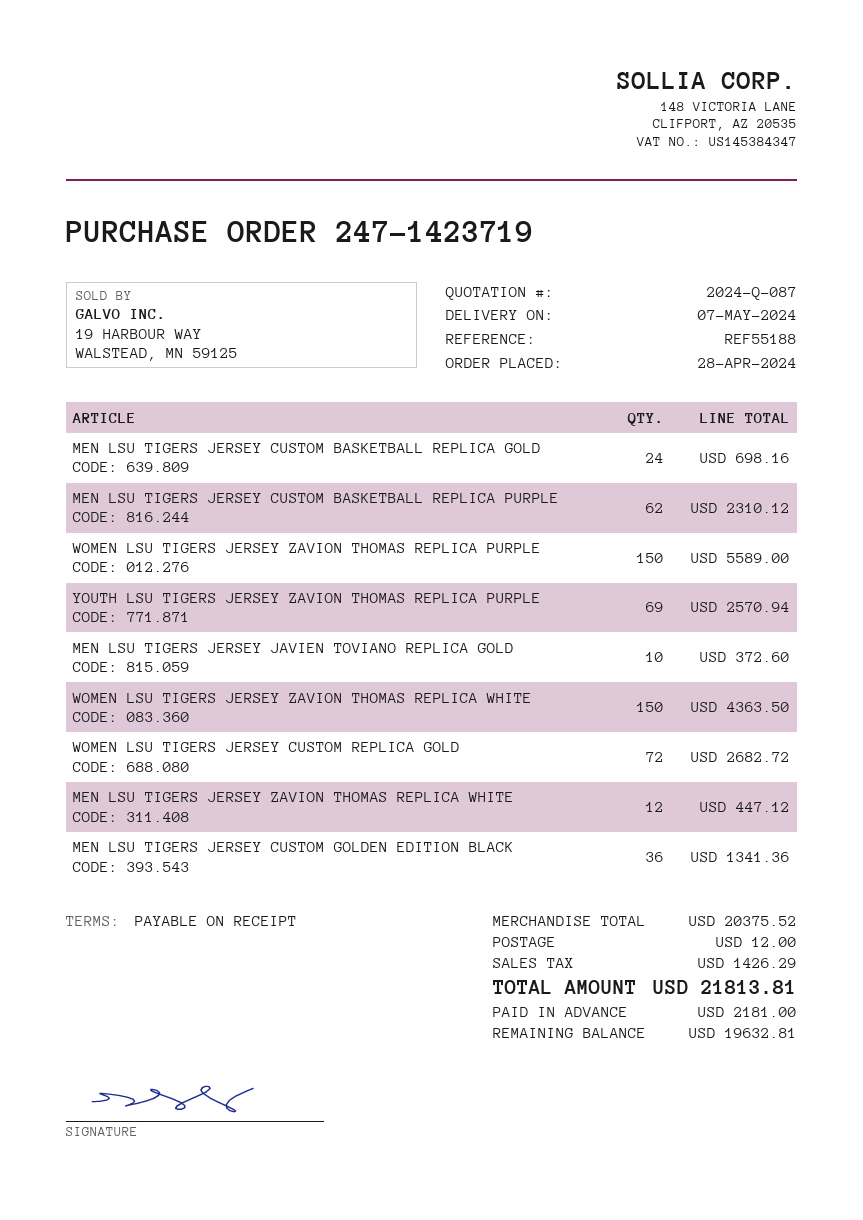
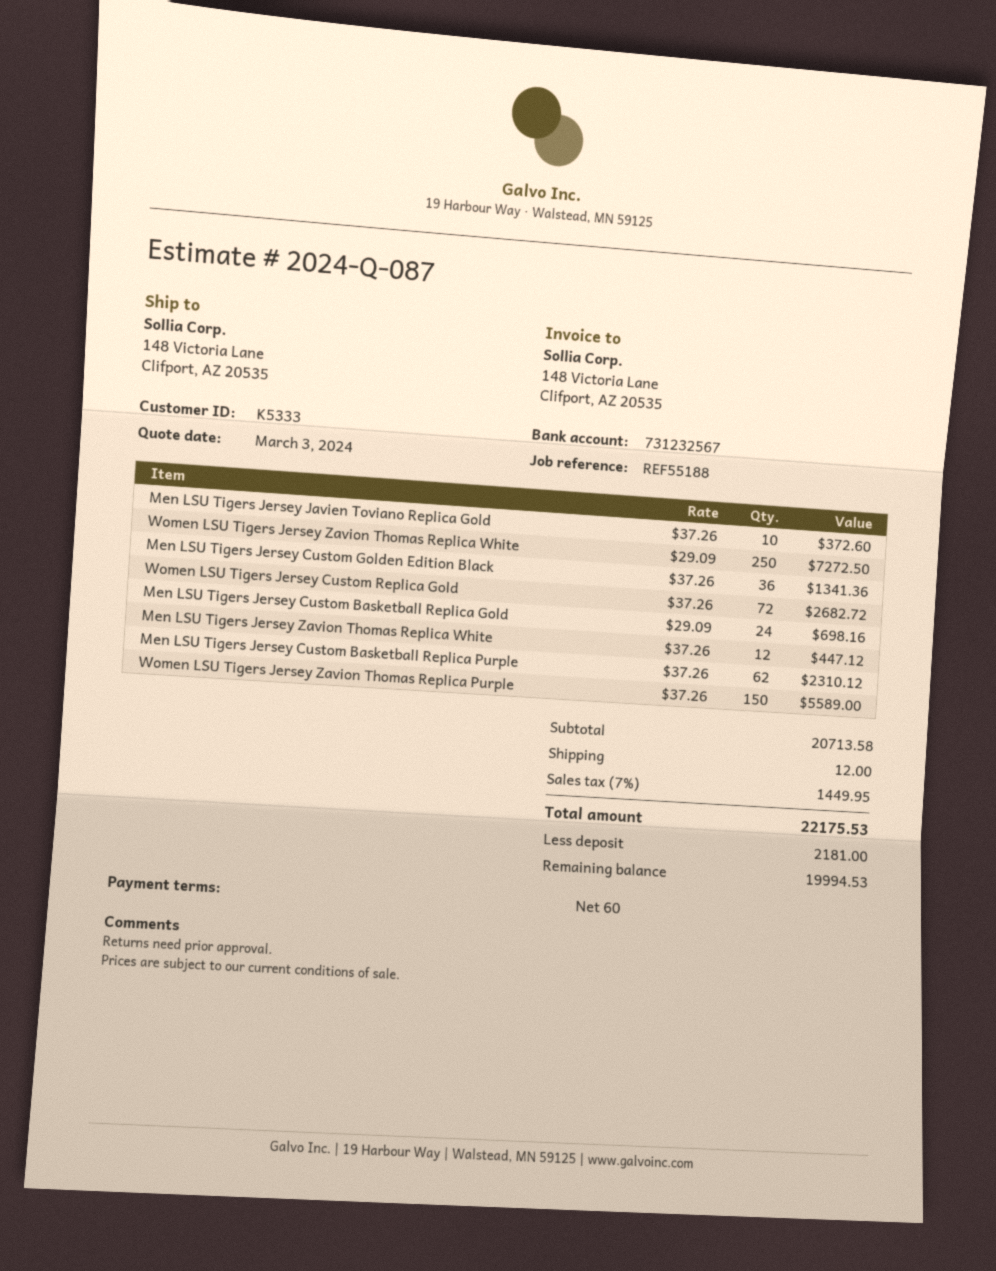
payment terms: on receipt -> 60 days
YOUTH LSU TIGERS JERSEY ZAVION THOMAS REPLICA PURPLE: 69 for 2570.94 -> none
WOMEN LSU TIGERS JERSEY ZAVION THOMAS REPLICA WHITE: 150 for 4363.50 -> 250 for 7272.50
subtotal: 20375.52 -> 20713.58
tax: 1426.29 -> 1449.95
total: 21813.81 -> 22175.53
balance: 19632.81 -> 19994.53

